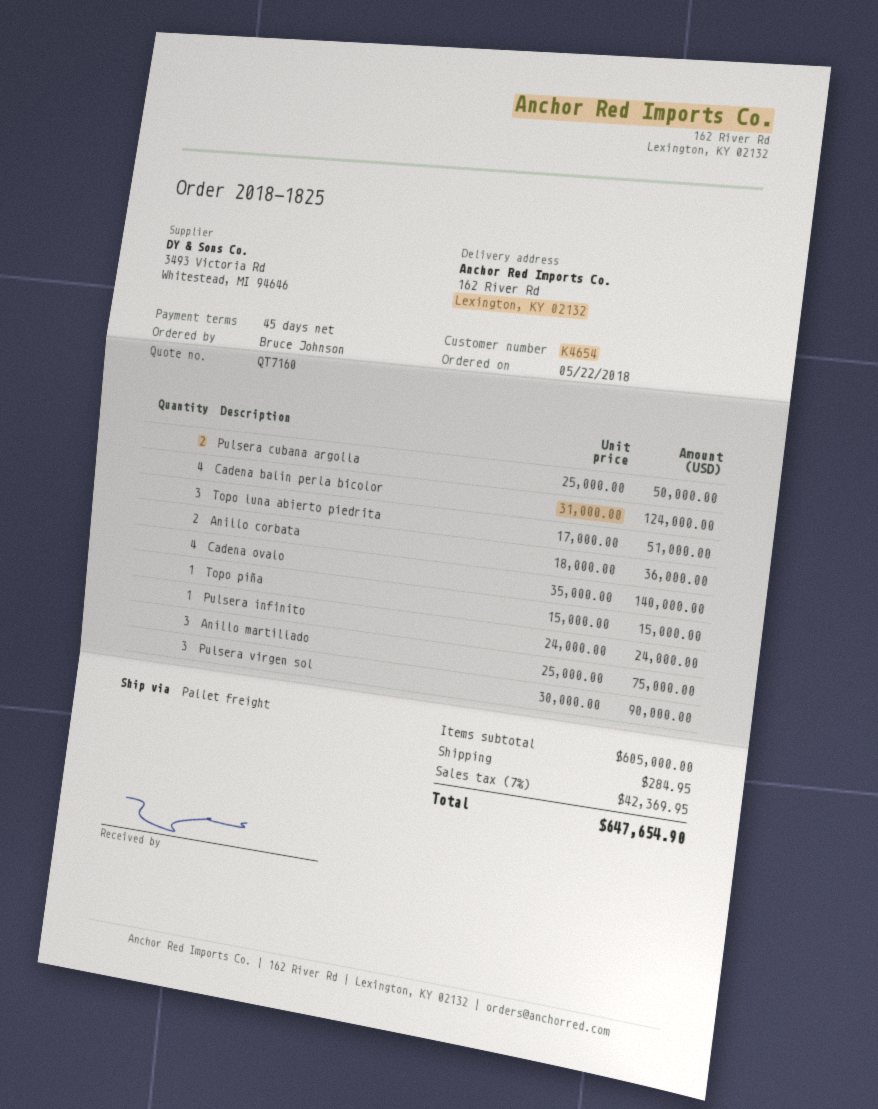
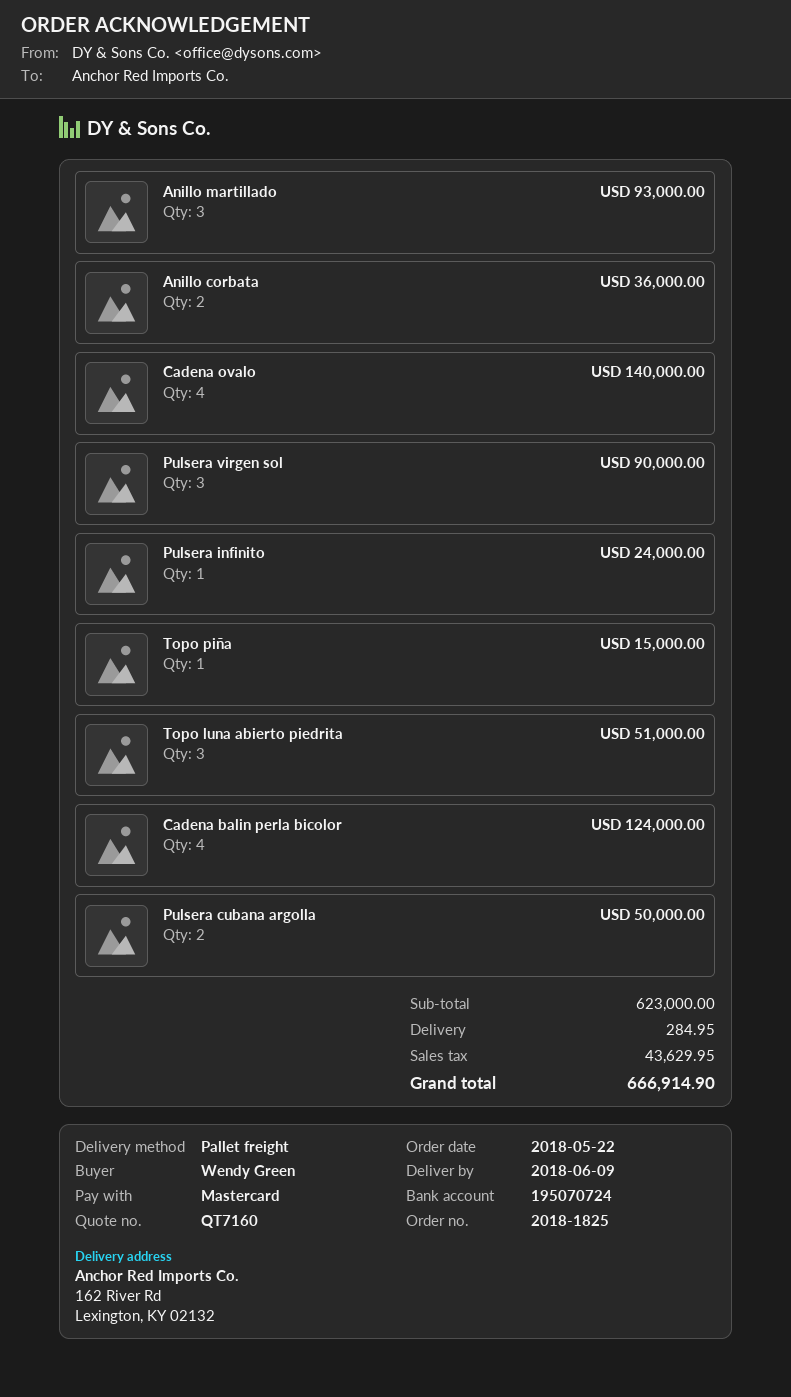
ordered by: Bruce Johnson -> Wendy Green
Anillo martillado: 3 for 75000.00 -> 3 for 93000.00
subtotal: 605000.00 -> 623000.00
tax: 42369.95 -> 43629.95
total: 647654.90 -> 666914.90

